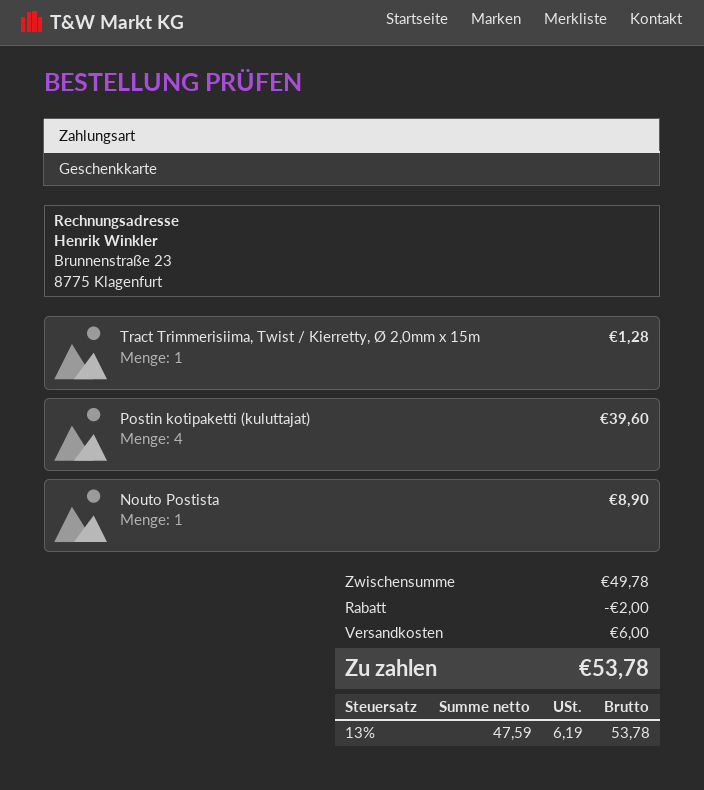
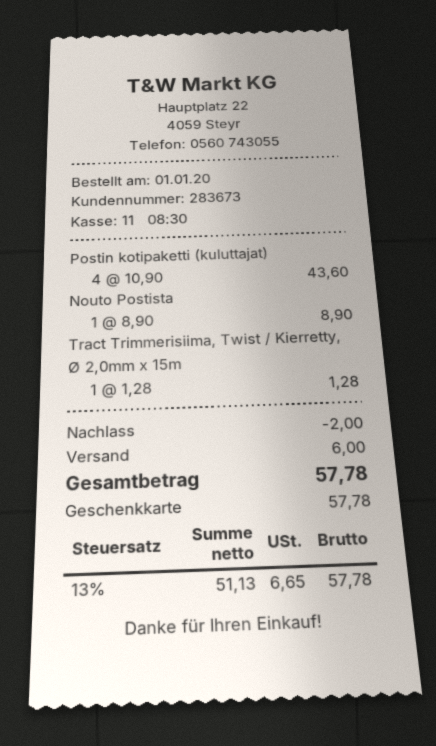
Postin kotipaketti (kuluttajat): 4 for 39.60 -> 4 for 43.60
net: 47.59 -> 51.13
tax: 13% = 6.19 -> 13% = 6.65
total: 53.78 -> 57.78

